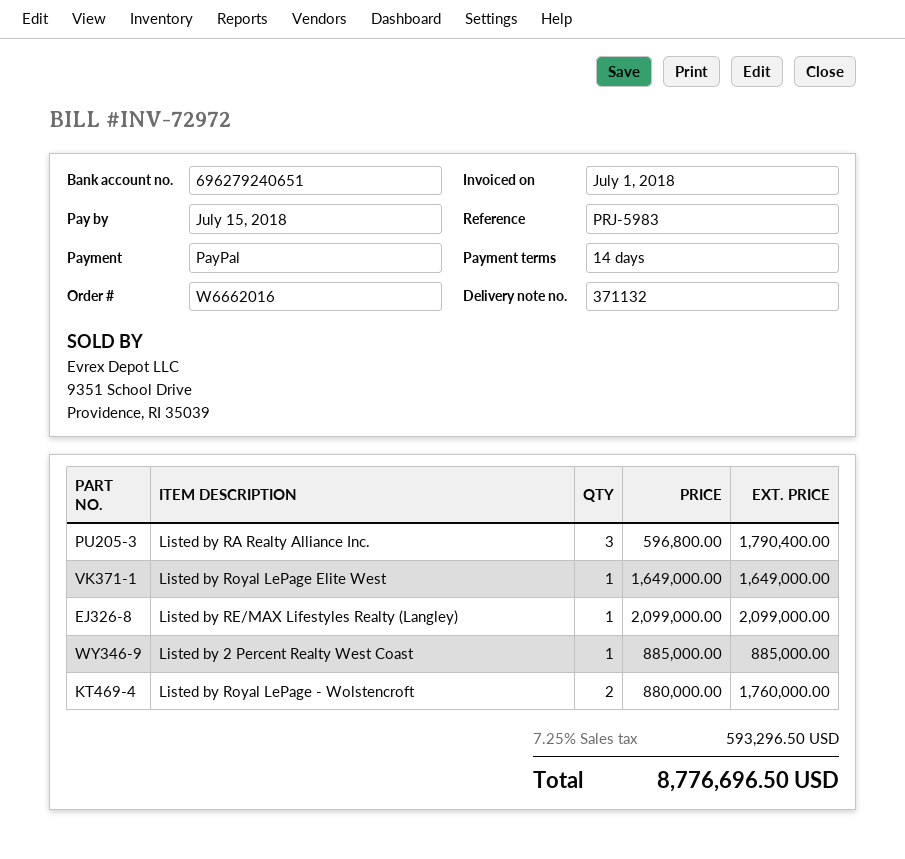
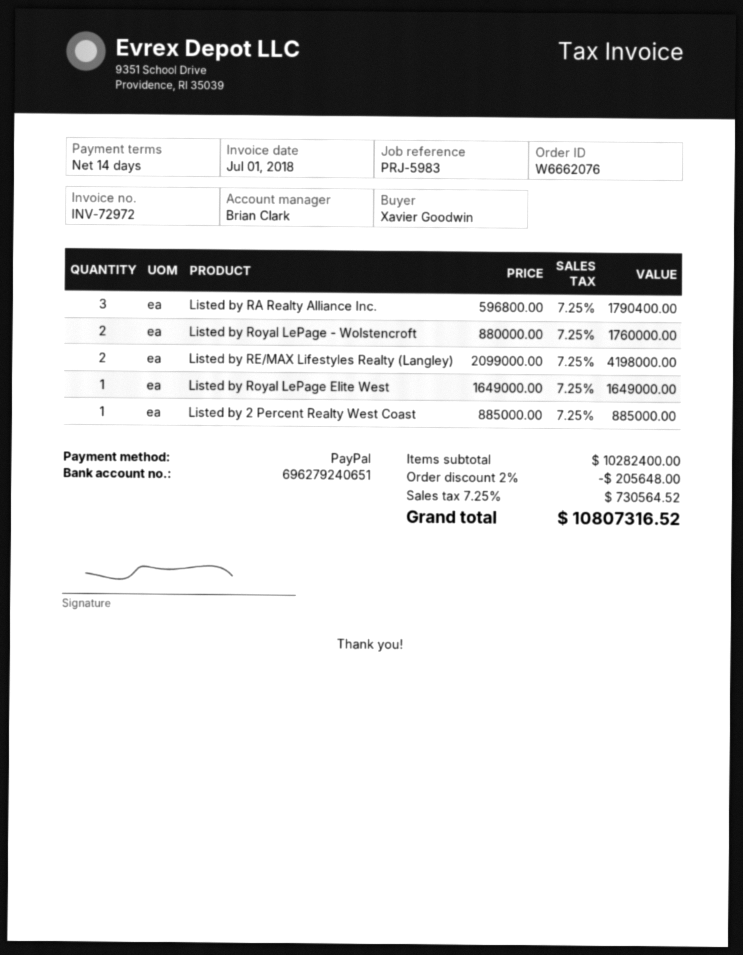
order number: W6662016 -> W6662076
Listed by RE/MAX Lifestyles Realty (Langley): 1 x 2099000.00 = 2099000.00 -> 2 x 2099000.00 = 4198000.00
discount: none -> 2% = 205648.00
tax: 7.25% = 593296.50 -> 7.25% = 730564.52
total: 8776696.50 -> 10807316.52

